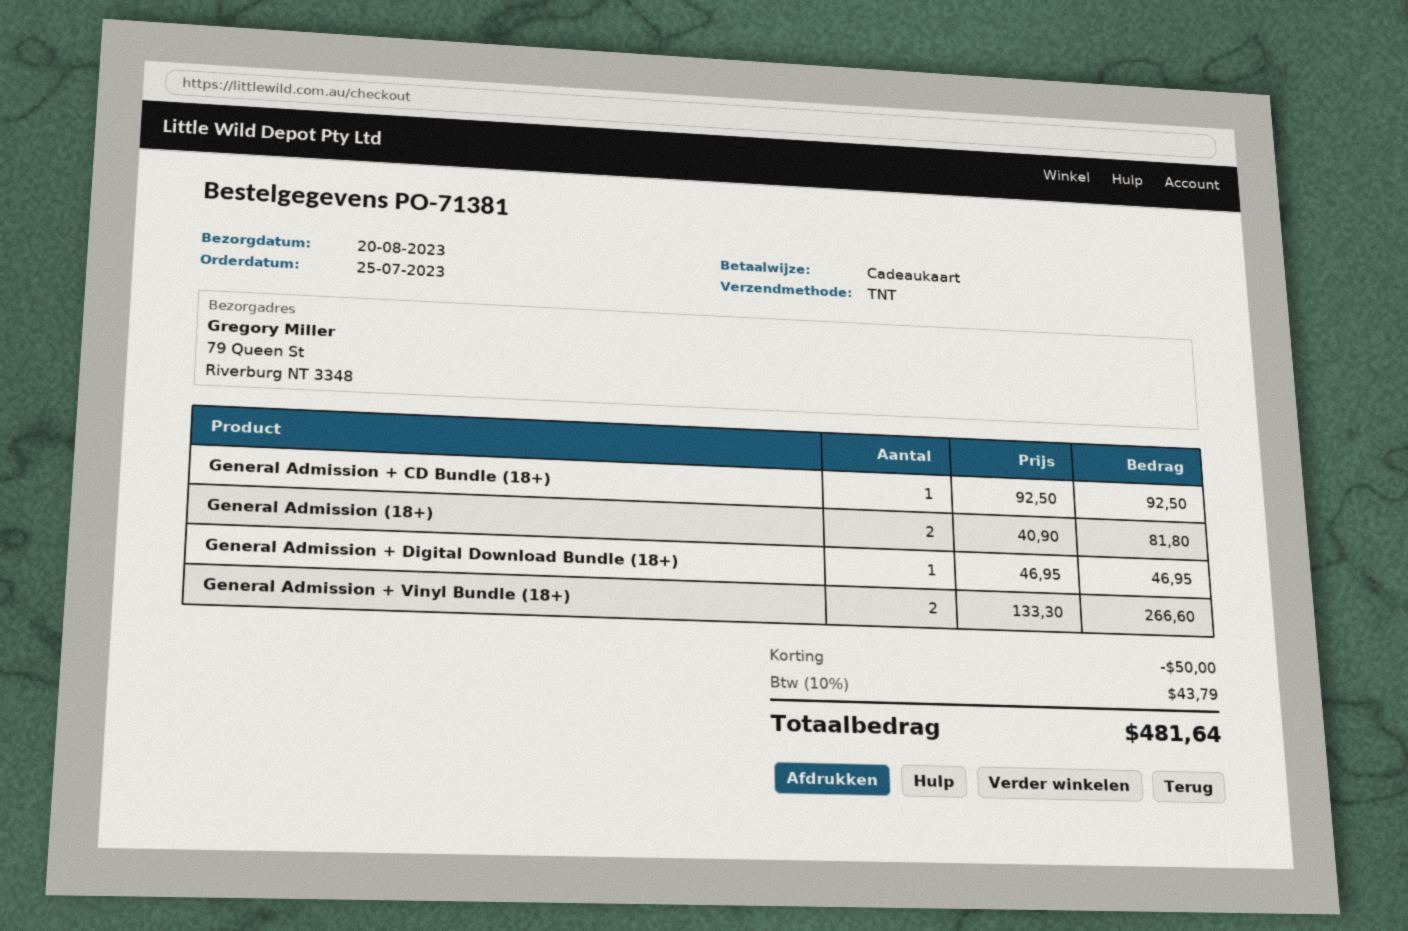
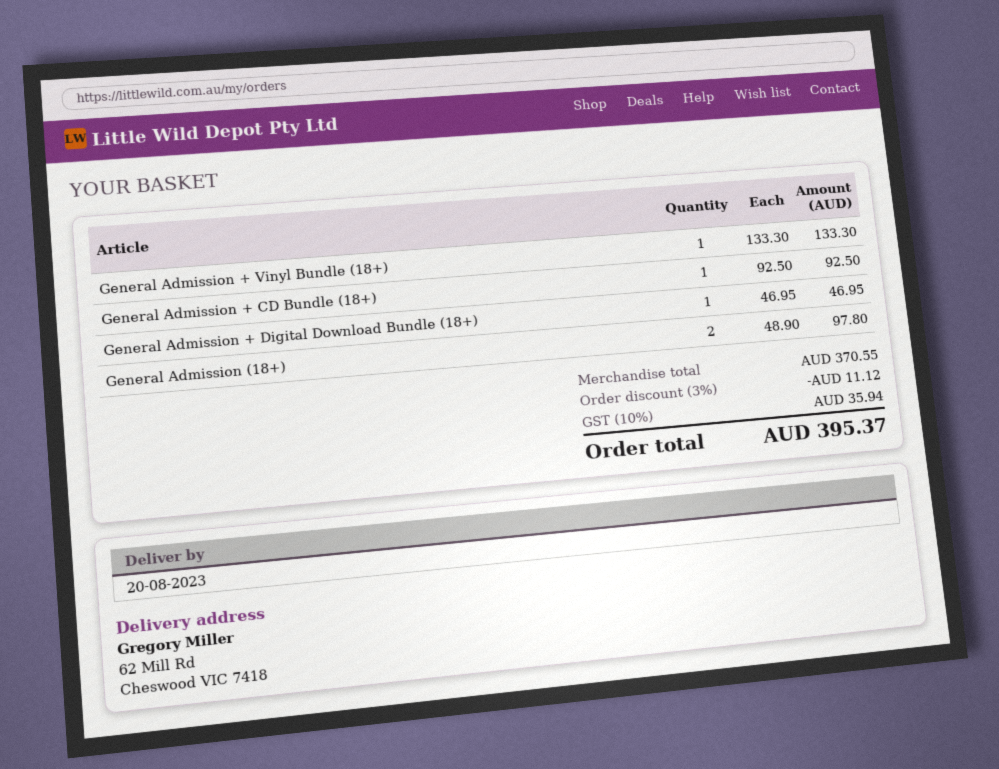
ship to: 79 Queen St, Riverburg NT 3348 -> 62 Mill Rd, Cheswood VIC 7418
General Admission (18+): 2 x 40.90 = 81.80 -> 2 x 48.90 = 97.80
General Admission + Vinyl Bundle (18+): 2 x 133.30 = 266.60 -> 1 x 133.30 = 133.30
discount: 50.00 -> 11.12
tax: 10% = 43.79 -> 10% = 35.94
total: 481.64 -> 395.37

